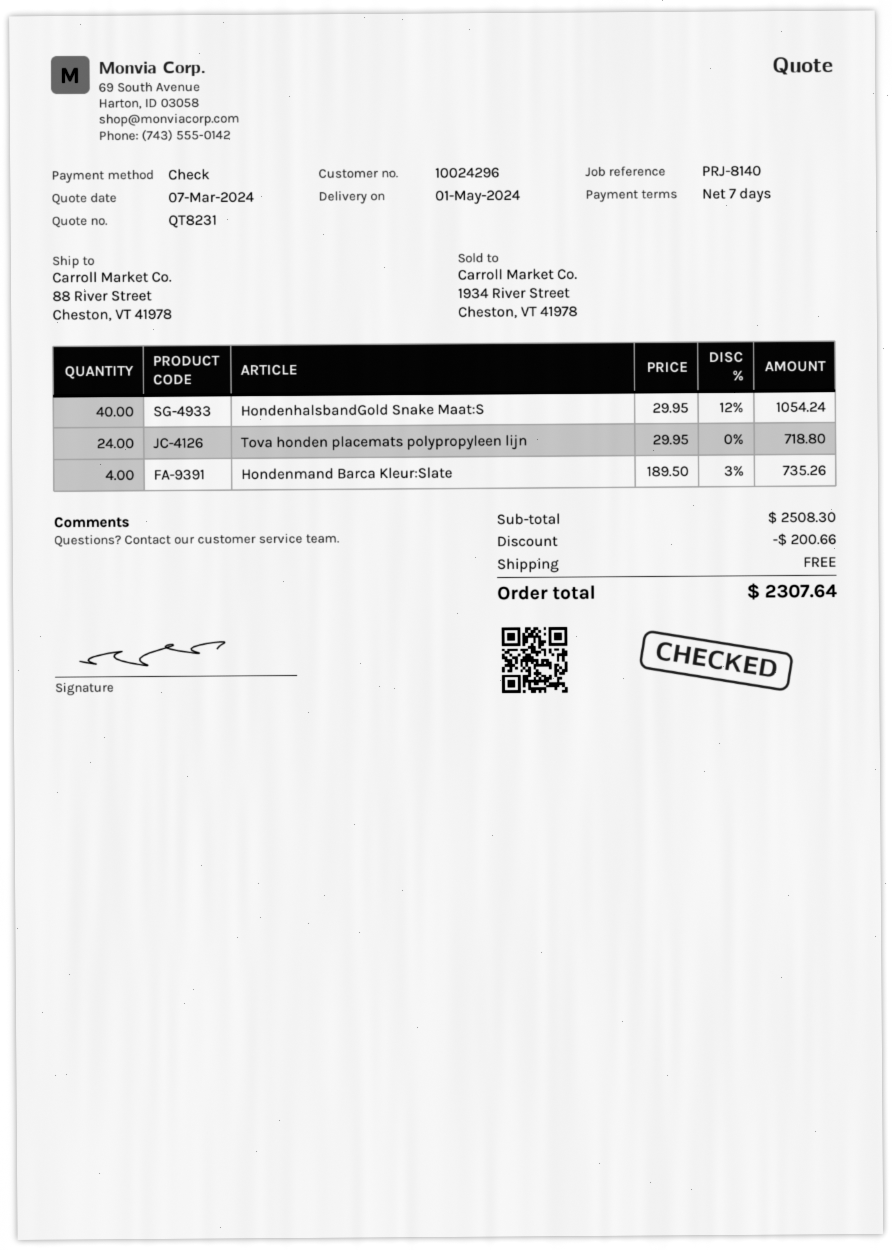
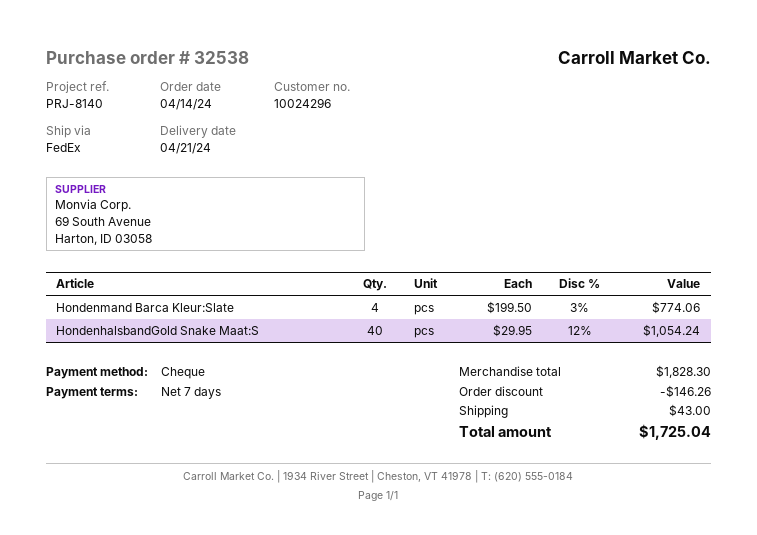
delivery date: 2024-05-01 -> 2024-04-21
Tova honden placemats polypropyleen lijn: 24 x 29.95 = 718.80 -> none
Hondenmand Barca Kleur:Slate: 4 x 189.50 - 3% = 735.26 -> 4 x 199.50 - 3% = 774.06
subtotal: 2508.30 -> 1828.30
discount: 200.66 -> 146.26
shipping: 0.00 -> 43.00
total: 2307.64 -> 1725.04

